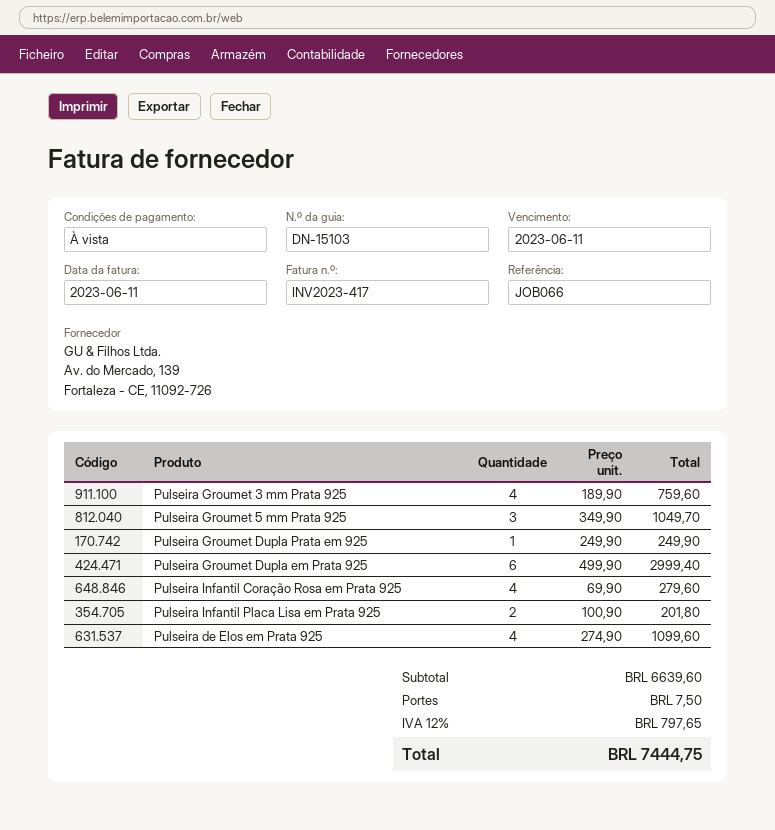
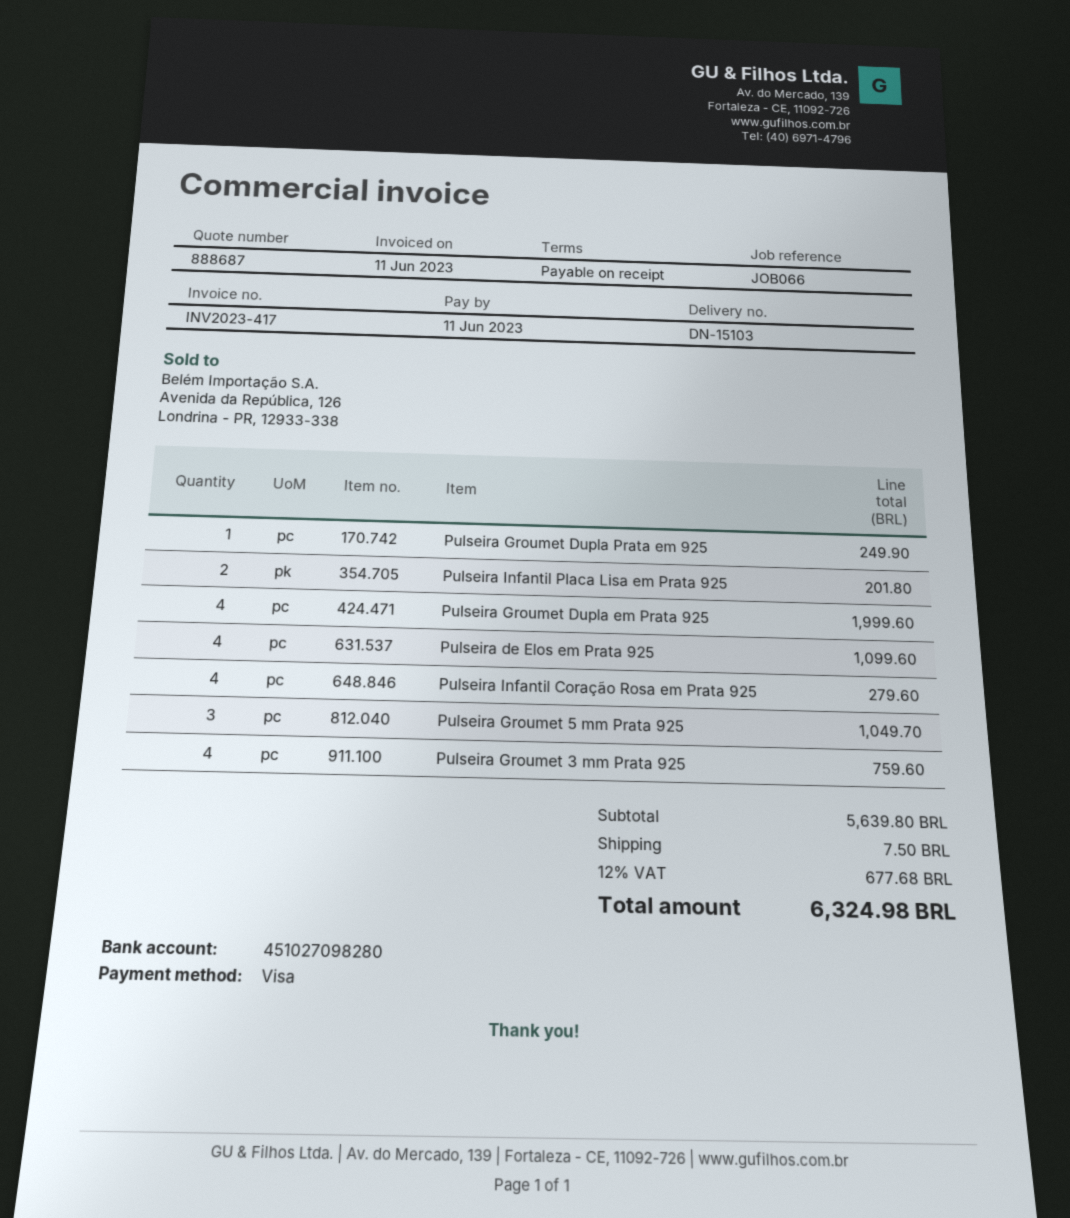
Pulseira Groumet Dupla em Prata 925: 6 for 2999.40 -> 4 for 1999.60
subtotal: 6639.60 -> 5639.80
tax: 12% = 797.65 -> 12% = 677.68
total: 7444.75 -> 6324.98

